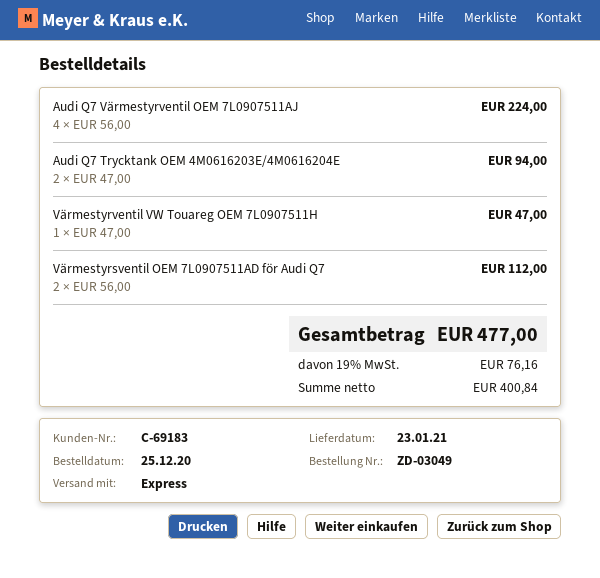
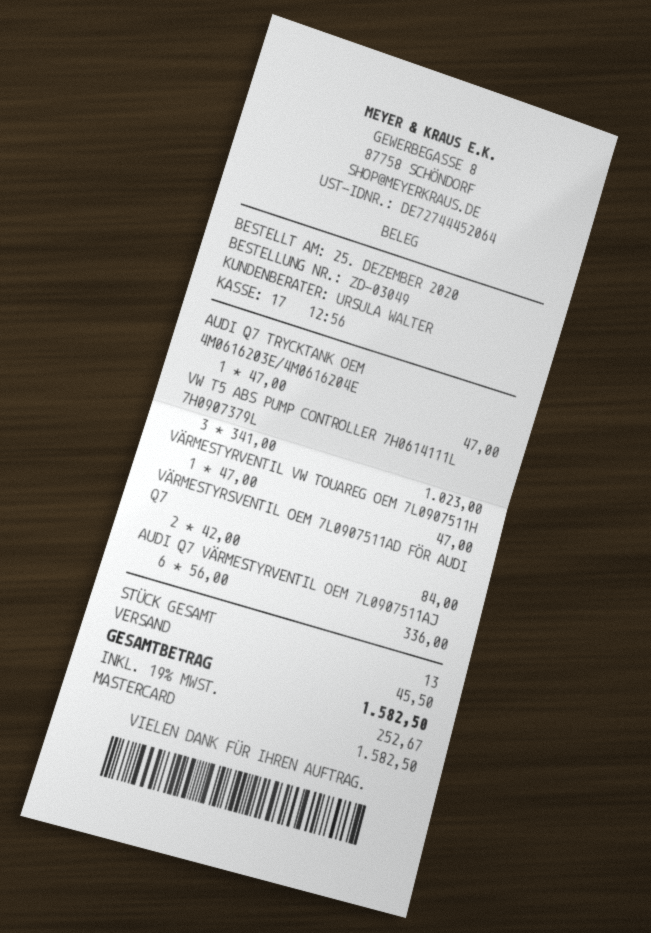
Audi Q7 Värmestyrventil OEM 7L0907511AJ: 4 x 56.00 = 224.00 -> 6 x 56.00 = 336.00
Audi Q7 Trycktank OEM 4M0616203E/4M0616204E: 2 x 47.00 = 94.00 -> 1 x 47.00 = 47.00
Värmestyrsventil OEM 7L0907511AD för Audi Q7: 2 x 56.00 = 112.00 -> 2 x 42.00 = 84.00
VW T5 ABS PUMP CONTROLLER 7H0614111L 7H0907379L: none -> 3 x 341.00 = 1023.00
shipping: none -> 45.50
tax: 19% = 76.16 -> 19% = 252.67
total: 477.00 -> 1582.50

